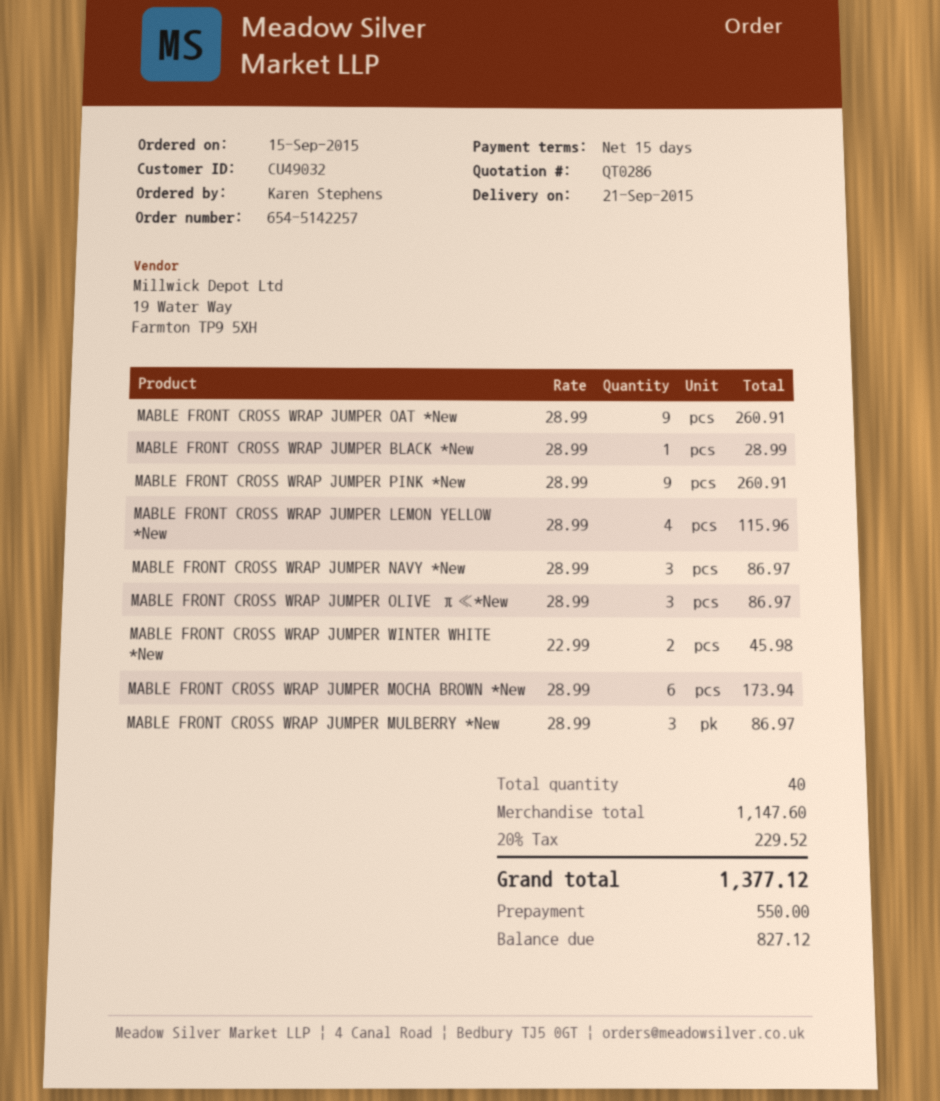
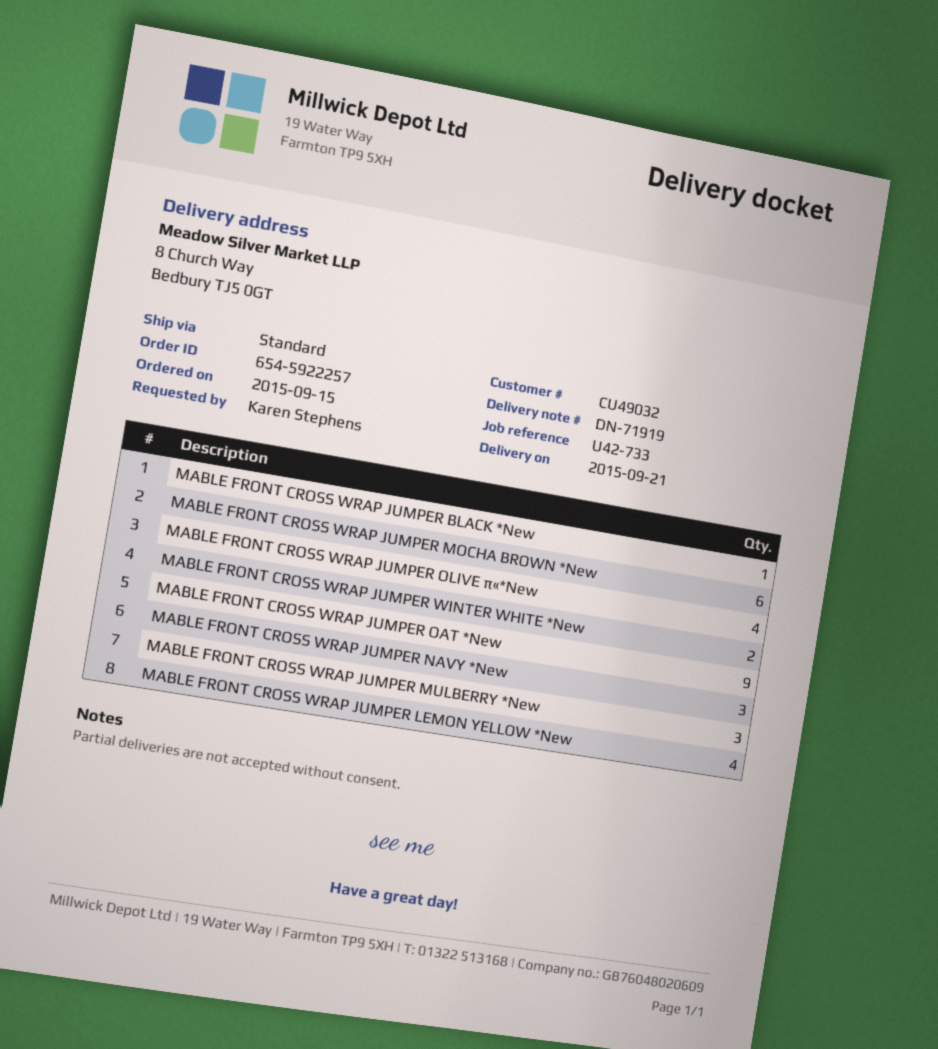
order number: 654-5142257 -> 654-5922257
MABLE FRONT CROSS WRAP JUMPER PINK *New: 9 -> none
MABLE FRONT CROSS WRAP JUMPER OLIVE π«*New: 3 -> 4

